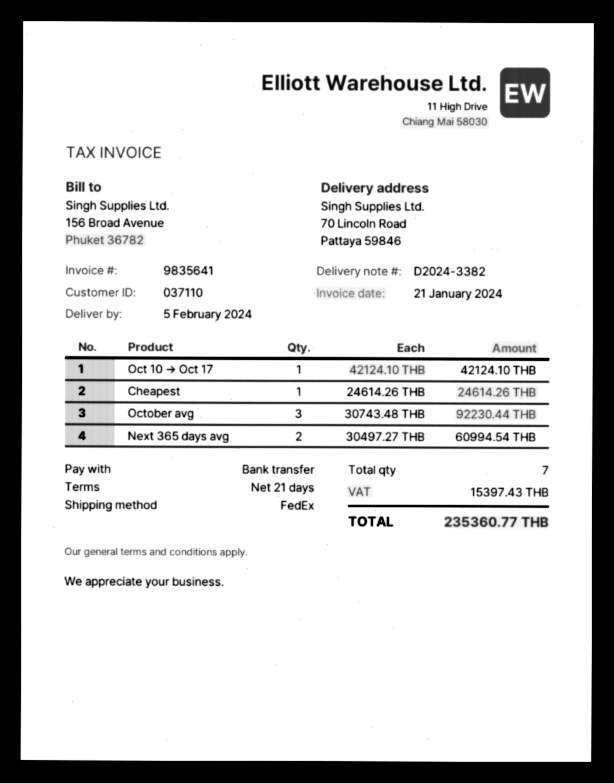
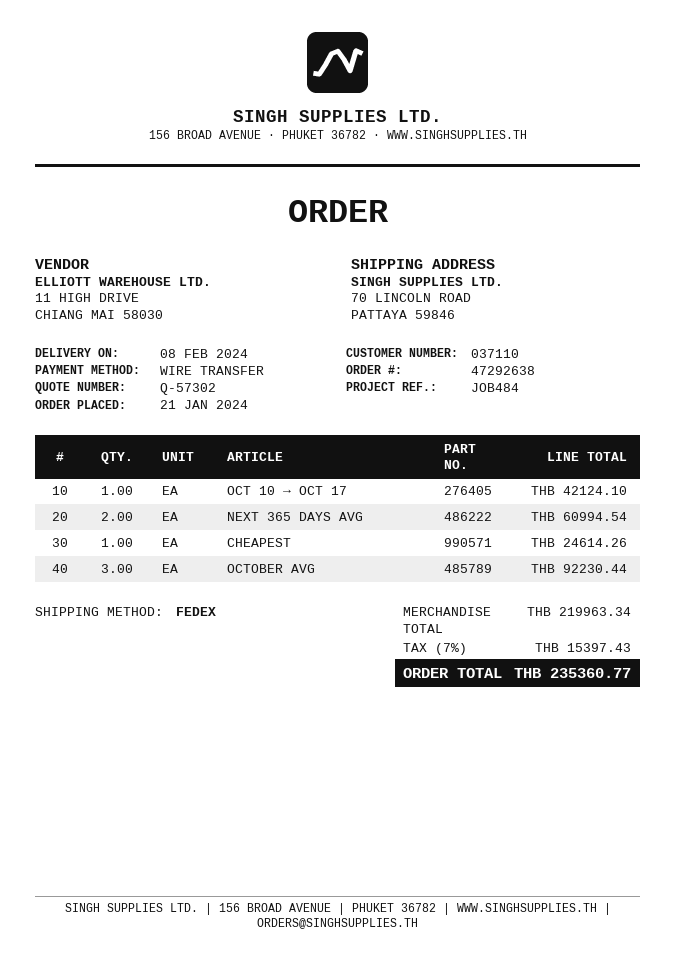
delivery date: 2024-02-05 -> 2024-02-08

